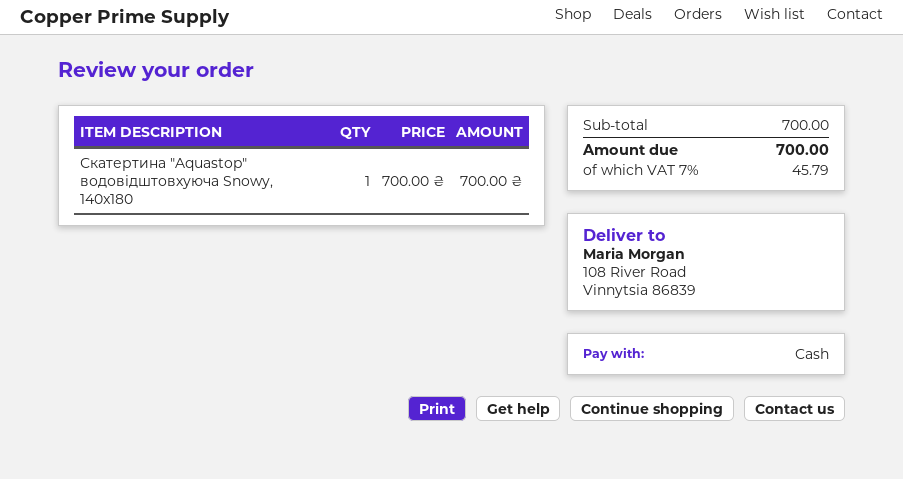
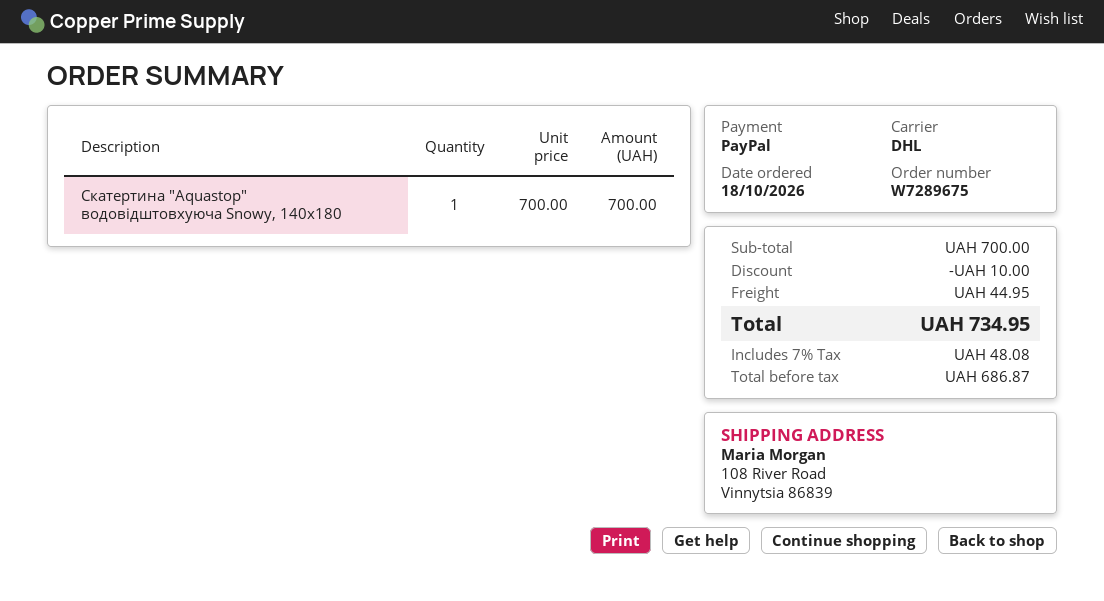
payment method: cash -> PayPal
discount: none -> 10.00
shipping: none -> 44.95
tax: 7% = 45.79 -> 7% = 48.08
total: 700.00 -> 734.95

